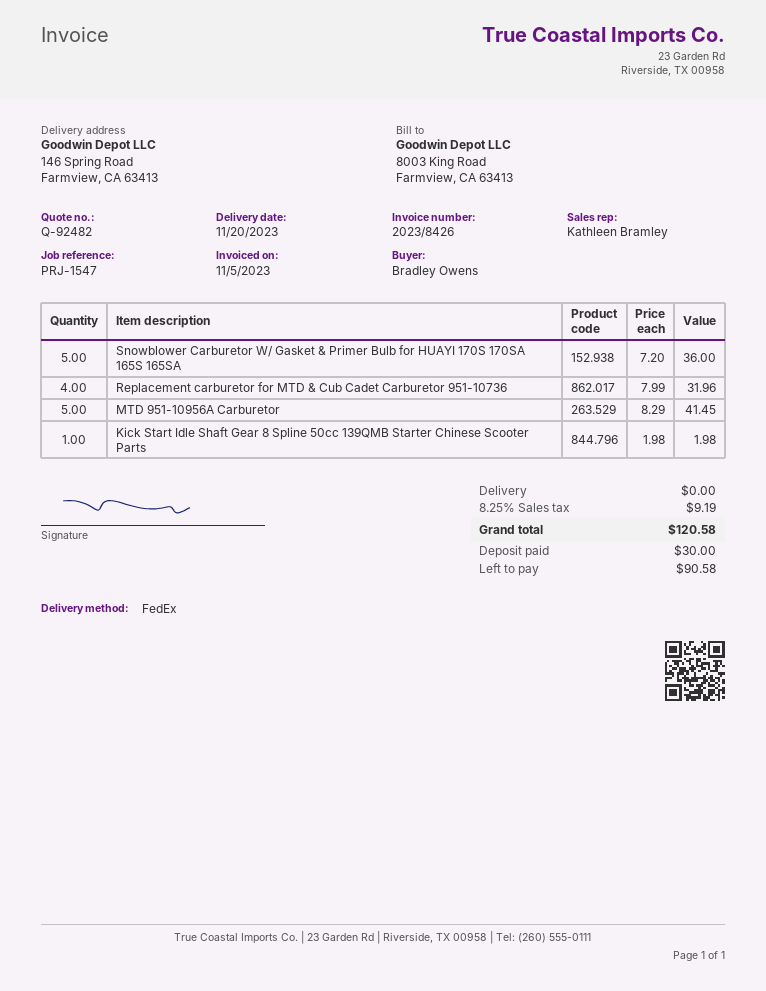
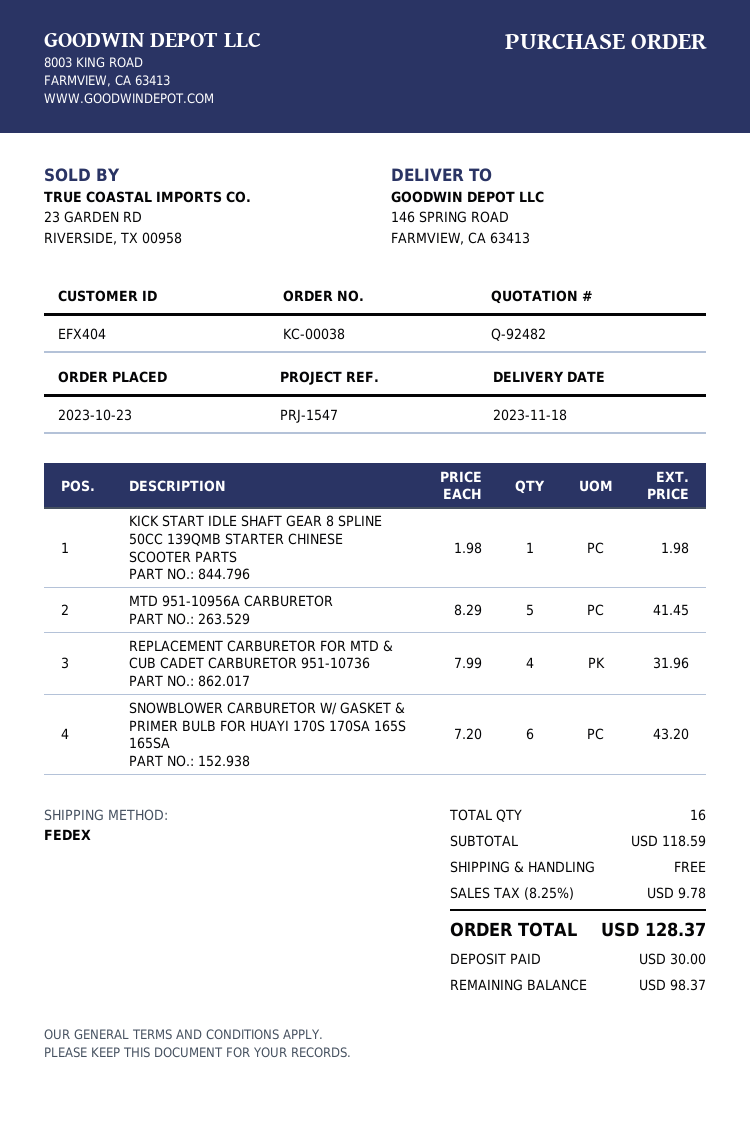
delivery date: 2023-11-20 -> 2023-11-18
Snowblower Carburetor W/ Gasket & Primer Bulb for HUAYI 170S 170SA 165S 165SA: 5 x 7.20 = 36.00 -> 6 x 7.20 = 43.20
tax: 8.25% = 9.19 -> 8.25% = 9.78
total: 120.58 -> 128.37
balance: 90.58 -> 98.37

